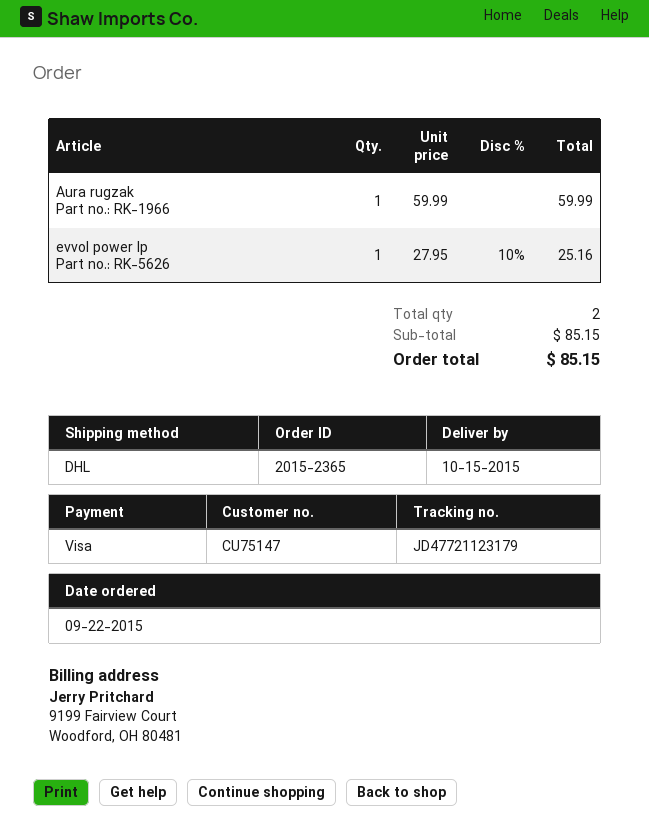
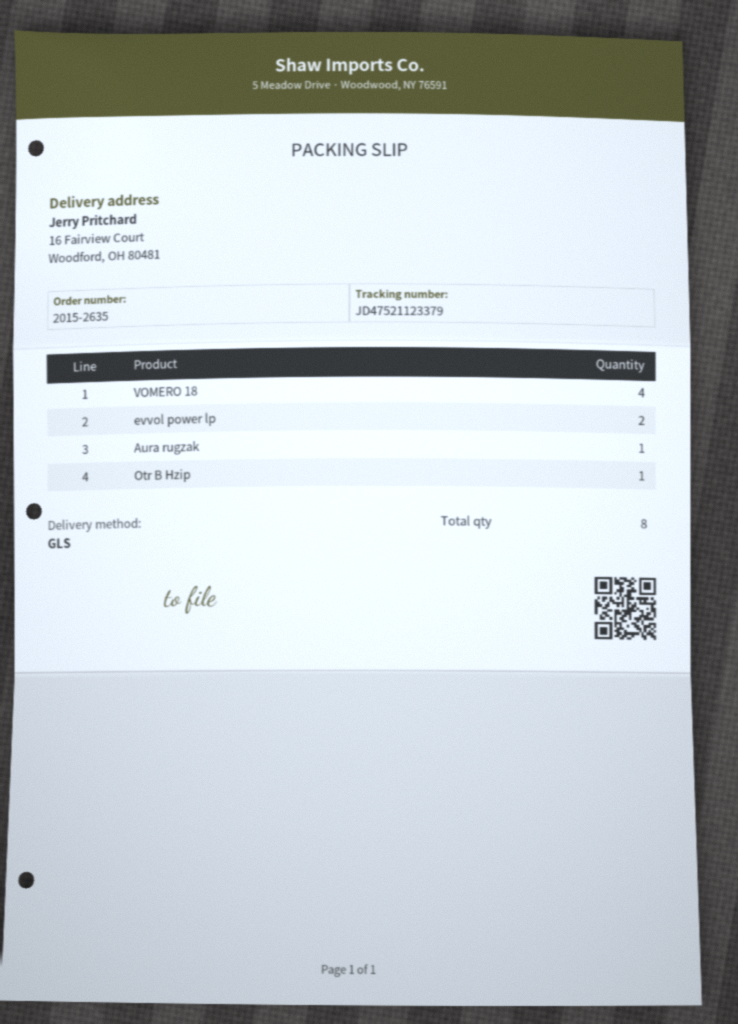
order number: 2015-2365 -> 2015-2635
shipping method: DHL -> GLS
tracking number: JD47721123179 -> JD47521123379
evvol power lp: 1 -> 2
VOMERO 18: none -> 4
Otr B Hzip: none -> 1
total quantity: 2 -> 8

